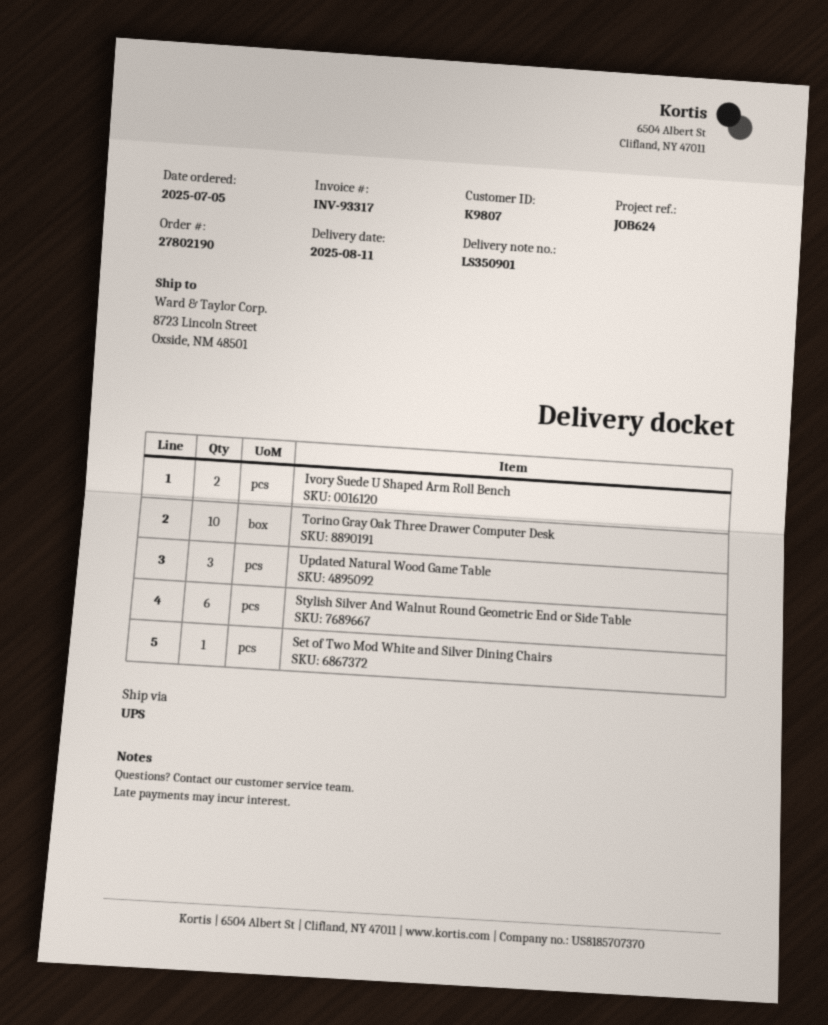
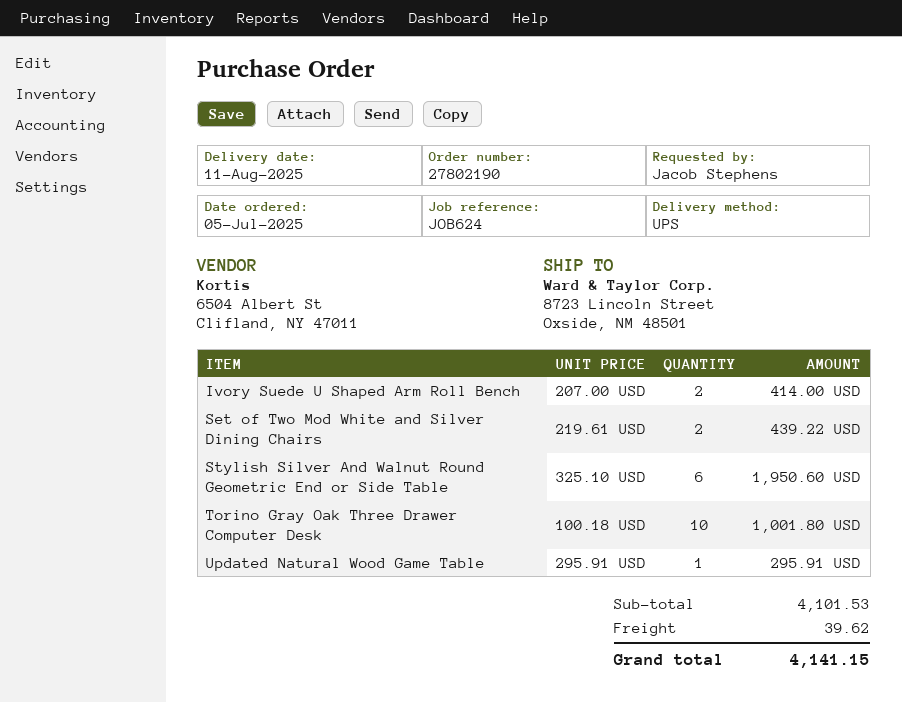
Updated Natural Wood Game Table: 3 -> 1
Set of Two Mod White and Silver Dining Chairs: 1 -> 2

